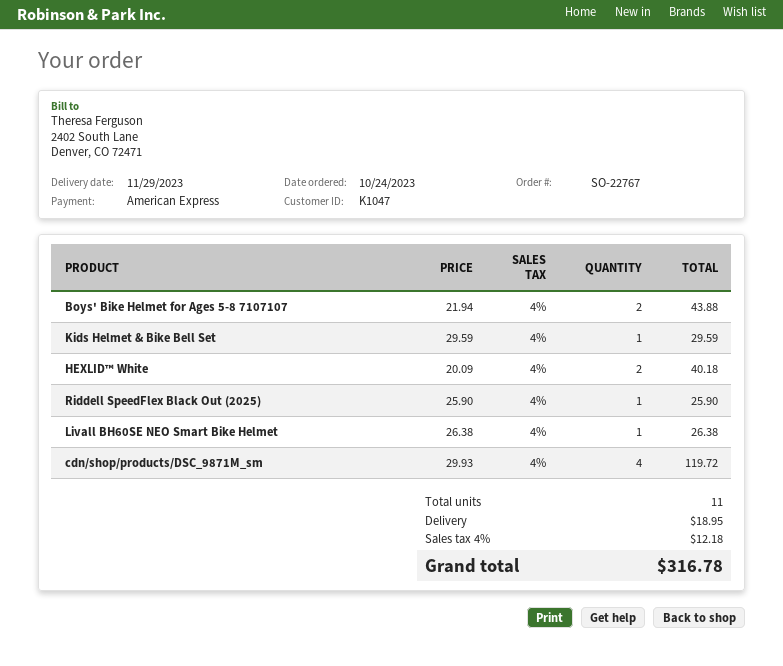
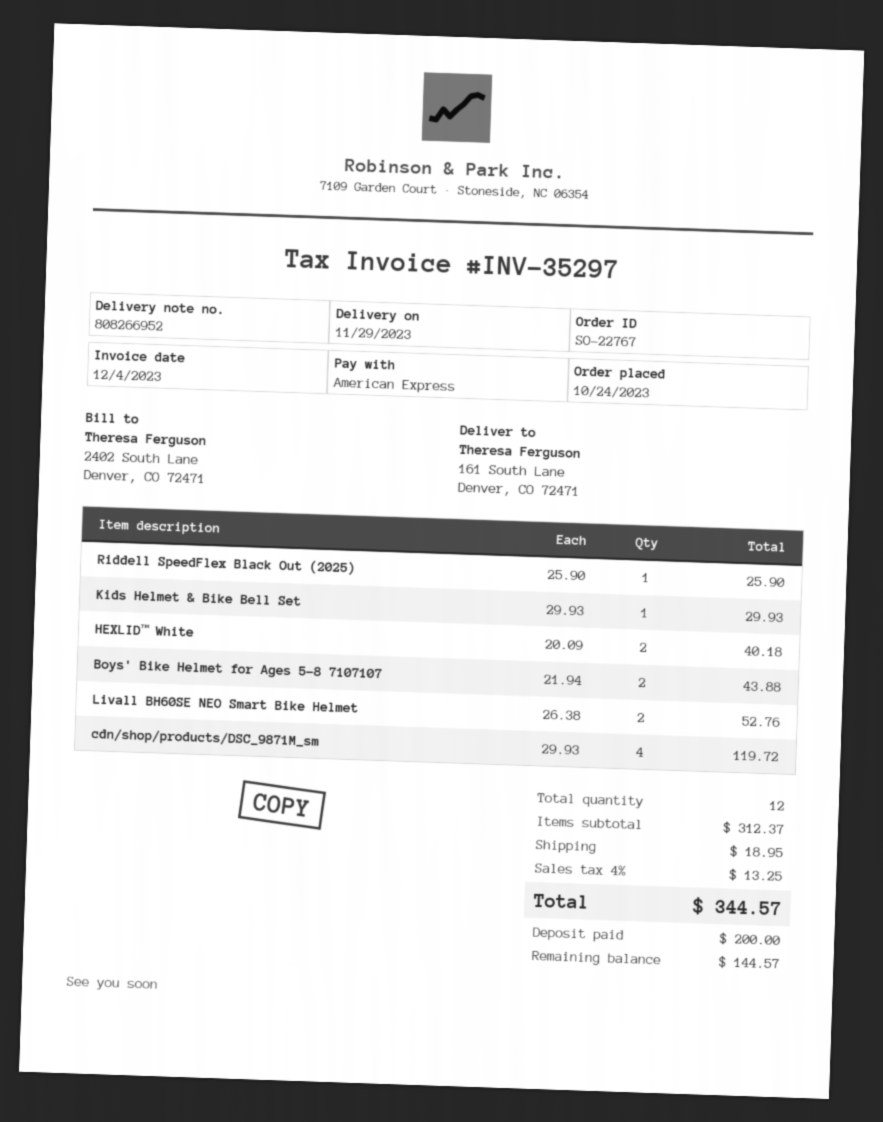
Kids Helmet & Bike Bell Set: 1 x 29.59 = 29.59 -> 1 x 29.93 = 29.93
Livall BH60SE NEO Smart Bike Helmet: 1 x 26.38 = 26.38 -> 2 x 26.38 = 52.76
total quantity: 11 -> 12
tax: 4% = 12.18 -> 4% = 13.25
total: 316.78 -> 344.57

